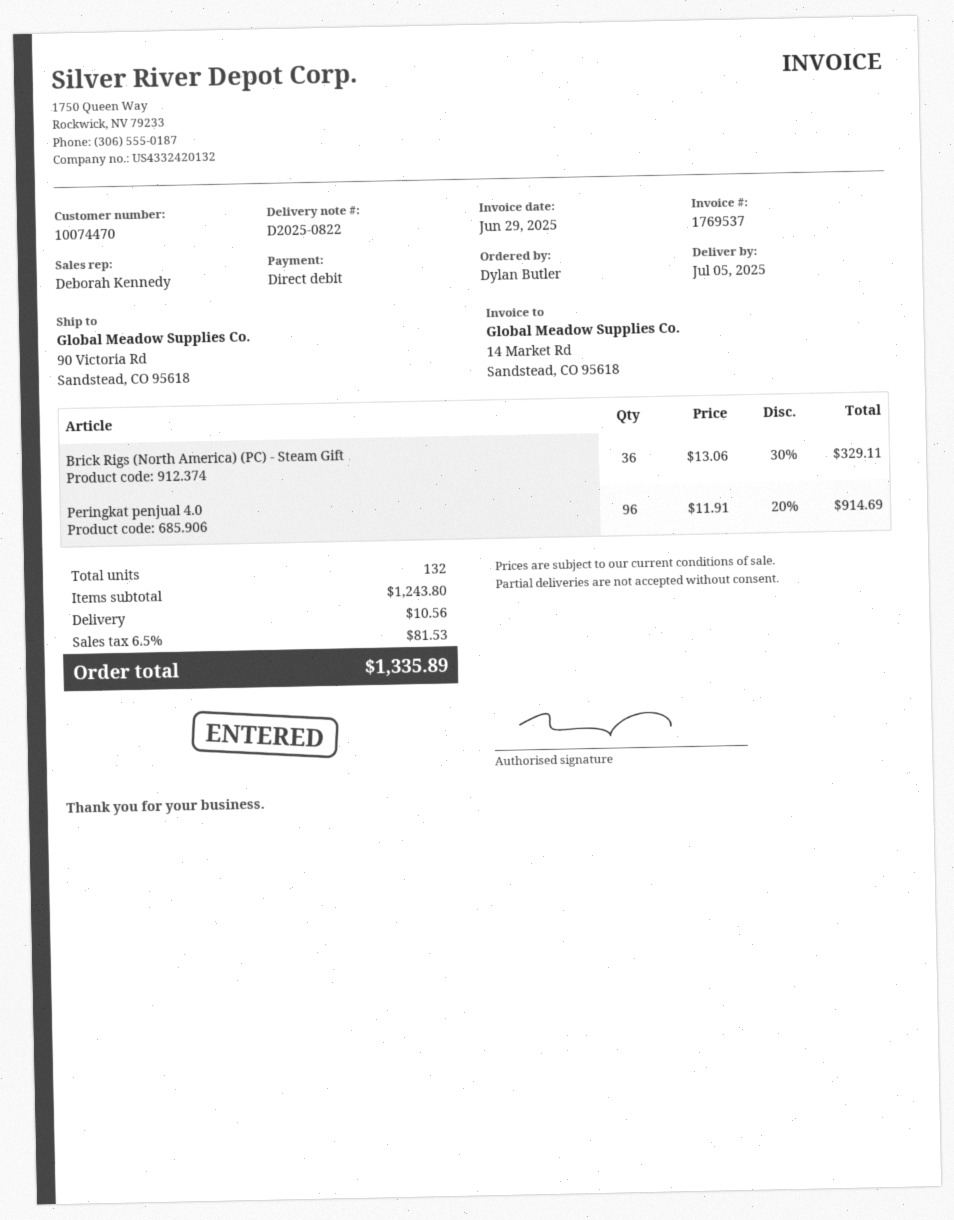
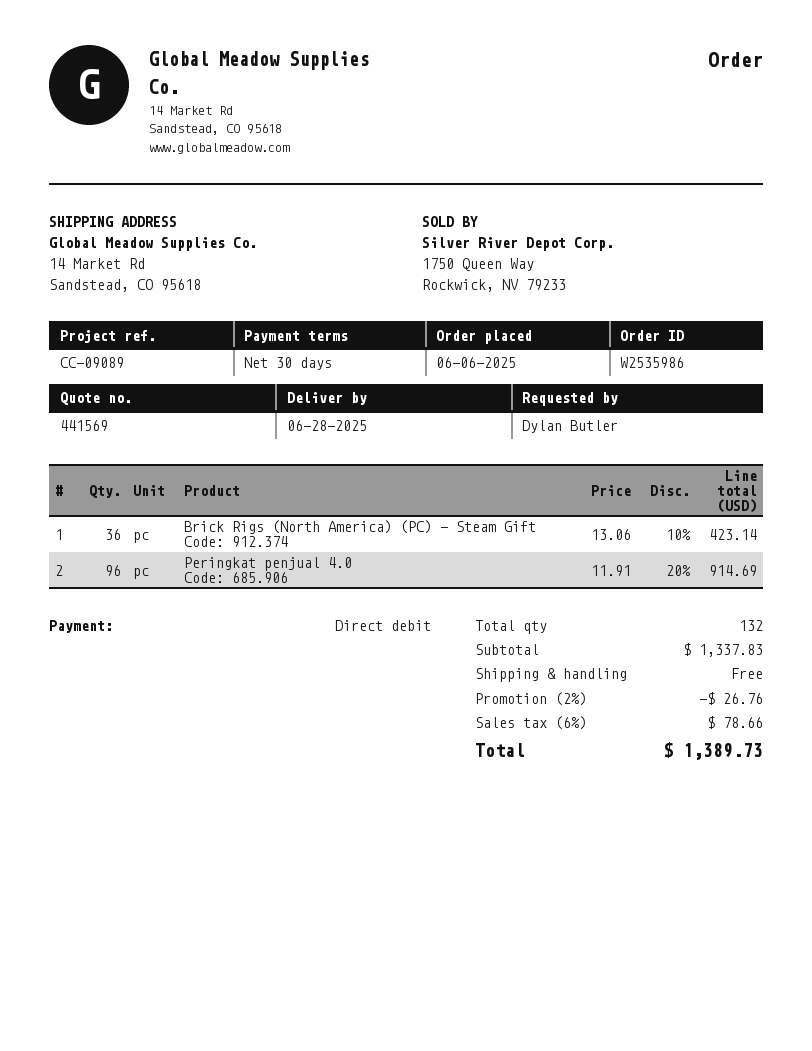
delivery date: 2025-07-05 -> 2025-06-28
ship to: 90 Victoria Rd, Sandstead, CO 95618 -> 14 Market Rd, Sandstead, CO 95618
Brick Rigs (North America) (PC) - Steam Gift: 36 x 13.06 - 30% = 329.11 -> 36 x 13.06 - 10% = 423.14
subtotal: 1243.80 -> 1337.83
discount: none -> 2% = 26.76
shipping: 10.56 -> 0.00
tax: 6.5% = 81.53 -> 6% = 78.66
total: 1335.89 -> 1389.73

